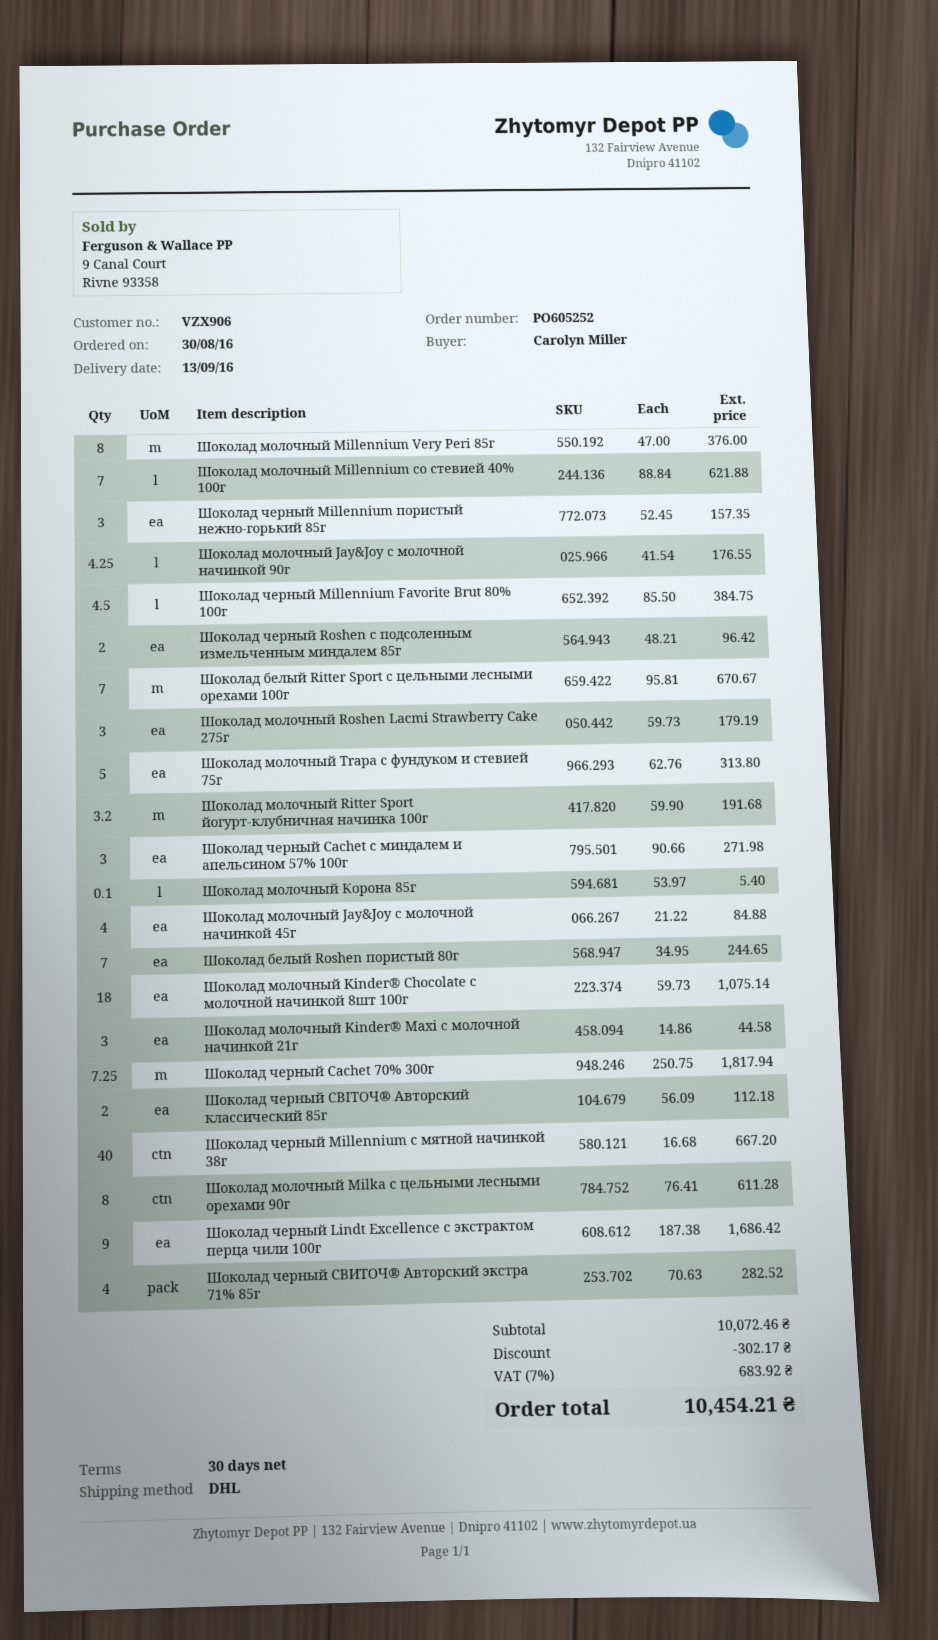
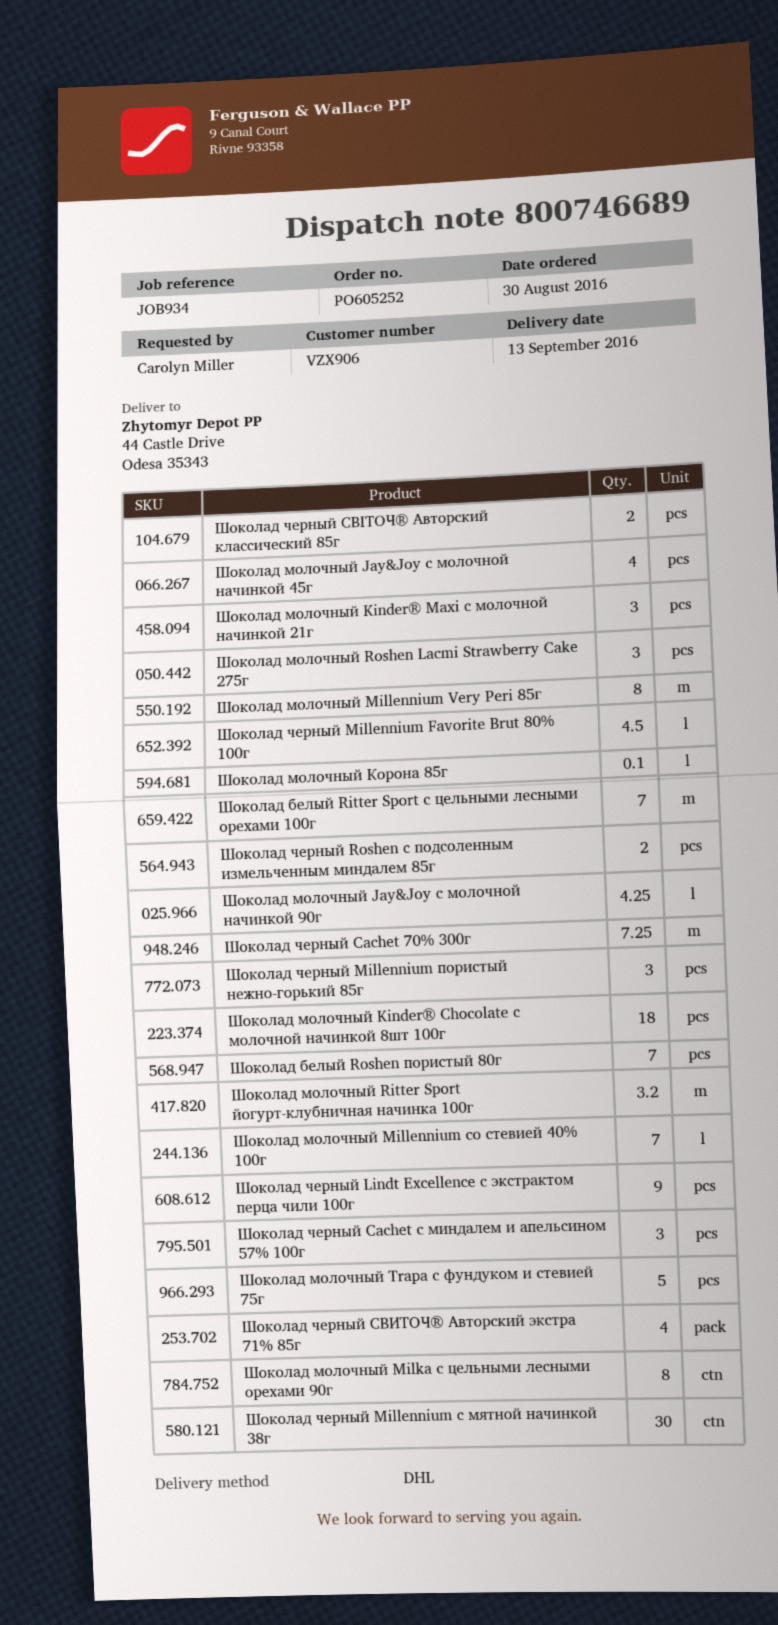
Шоколад черный Millennium с мятной начинкой 38г: 40 -> 30

